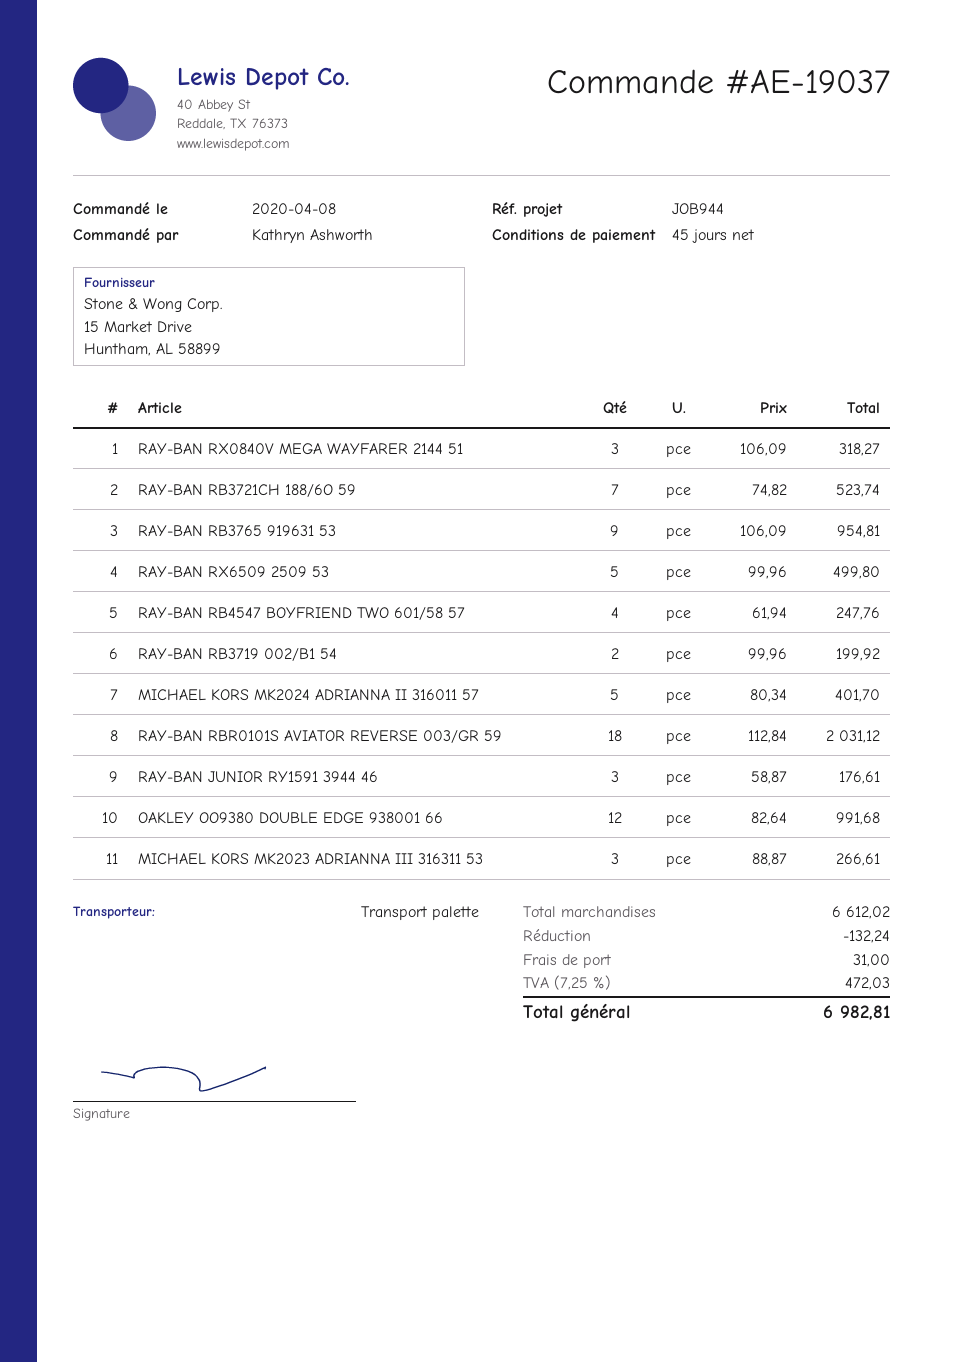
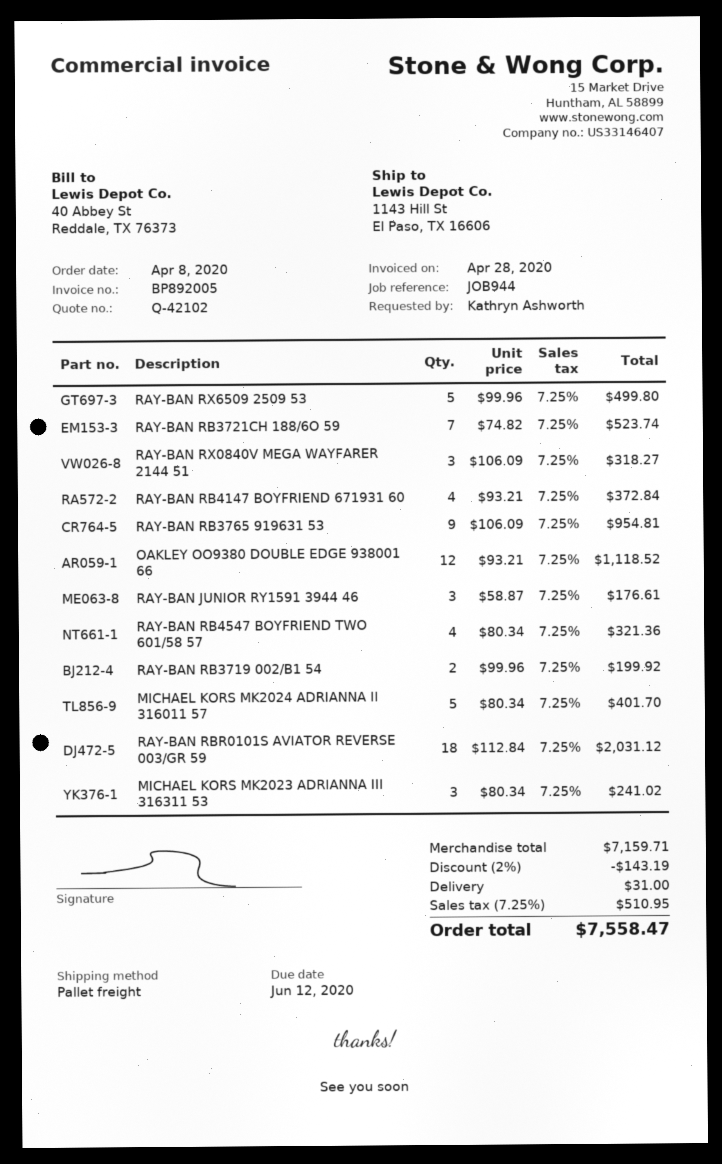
RAY-BAN RB4547 BOYFRIEND TWO 601/58 57: 4 x 61.94 = 247.76 -> 4 x 80.34 = 321.36
OAKLEY OO9380 DOUBLE EDGE 938001 66: 12 x 82.64 = 991.68 -> 12 x 93.21 = 1118.52
MICHAEL KORS MK2023 ADRIANNA III 316311 53: 3 x 88.87 = 266.61 -> 3 x 80.34 = 241.02
RAY-BAN RB4147 BOYFRIEND 671931 60: none -> 4 x 93.21 = 372.84
subtotal: 6612.02 -> 7159.71
discount: 132.24 -> 143.19
tax: 7.25% = 472.03 -> 7.25% = 510.95
total: 6982.81 -> 7558.47

